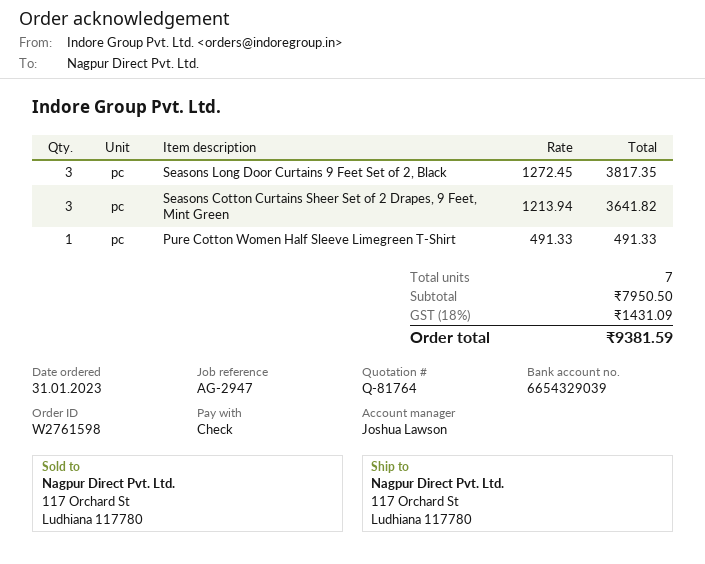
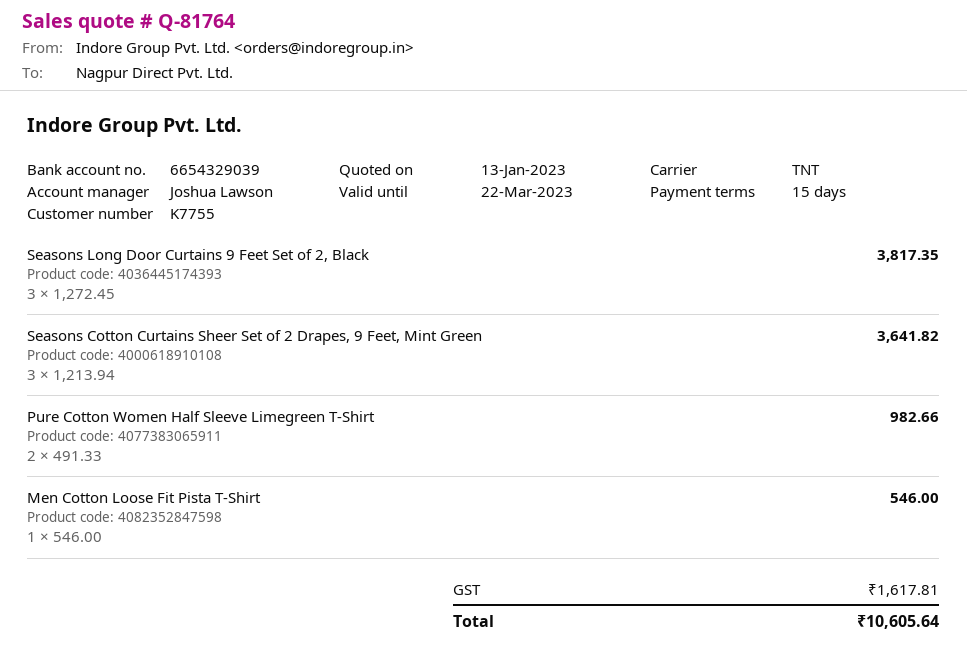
Pure Cotton Women Half Sleeve Limegreen T-Shirt: 1 x 491.33 = 491.33 -> 2 x 491.33 = 982.66
Men Cotton Loose Fit Pista T-Shirt: none -> 1 x 546.00 = 546.00
tax: 1431.09 -> 1617.81
total: 9381.59 -> 10605.64

